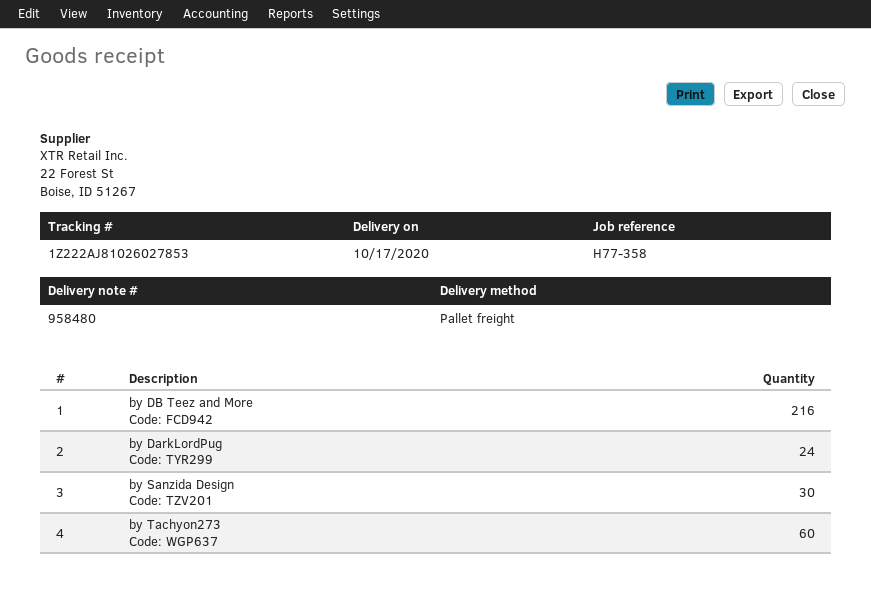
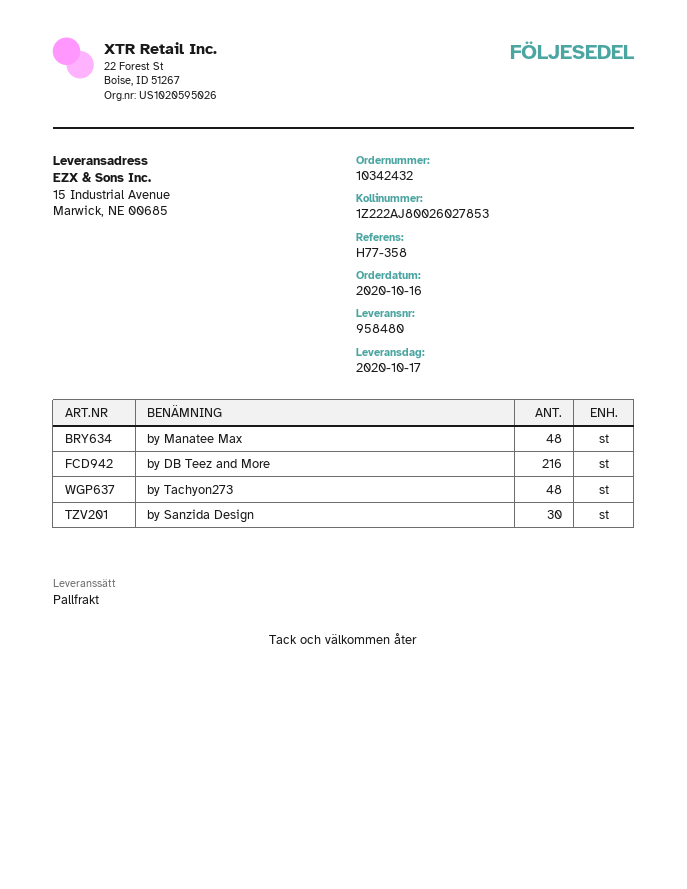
tracking number: 1Z222AJ81026027853 -> 1Z222AJ80026027853
by DarkLordPug: 24 -> none
by Tachyon273: 60 -> 48
by Manatee Max: none -> 48

